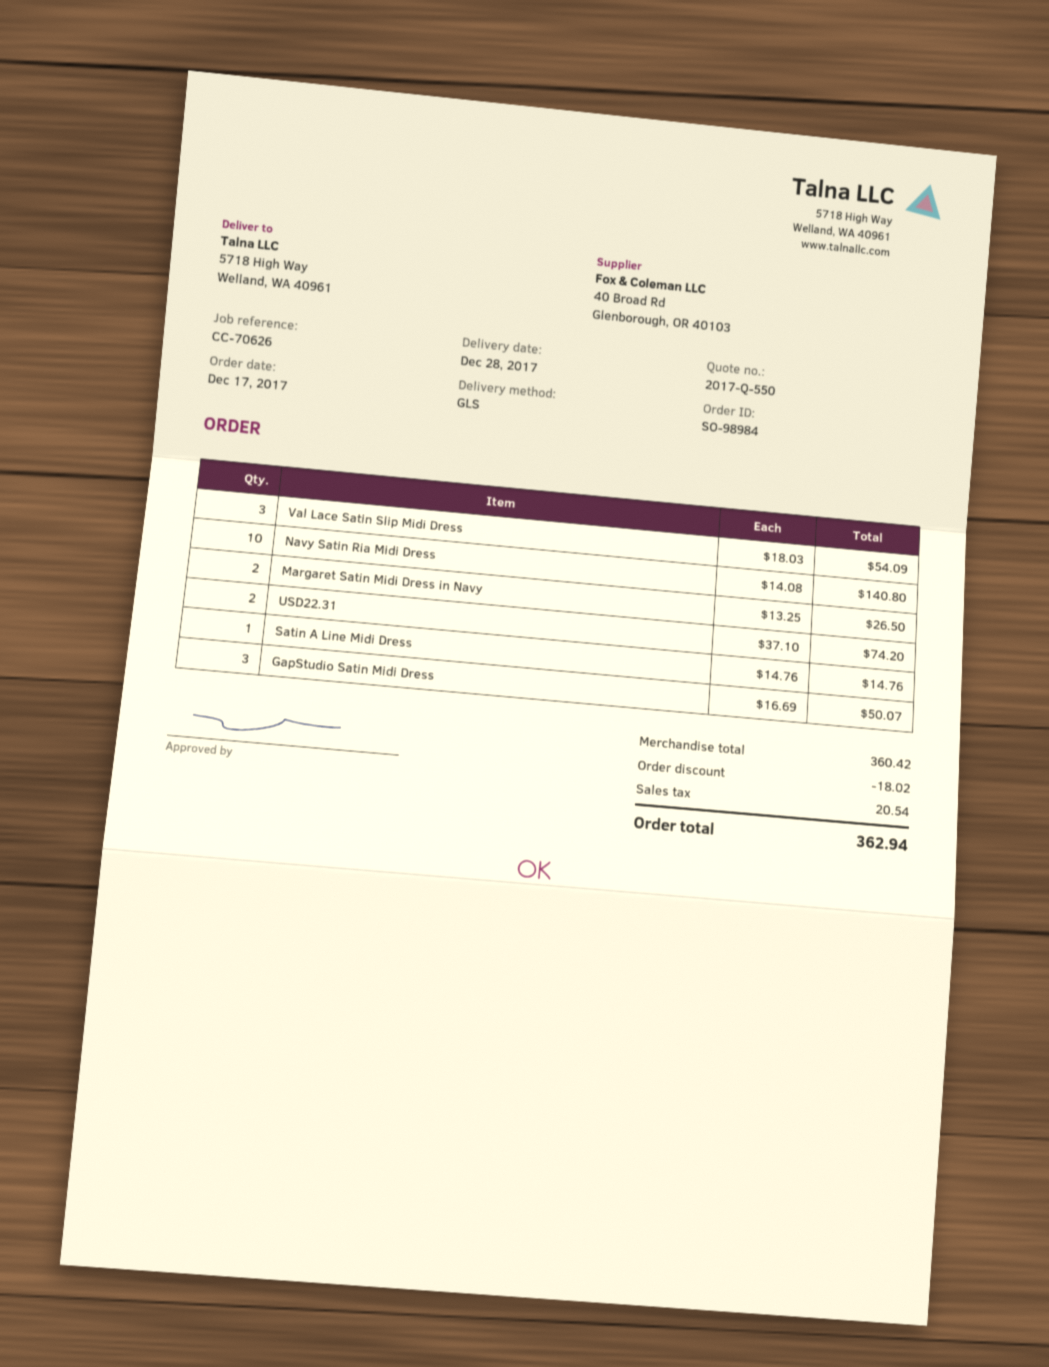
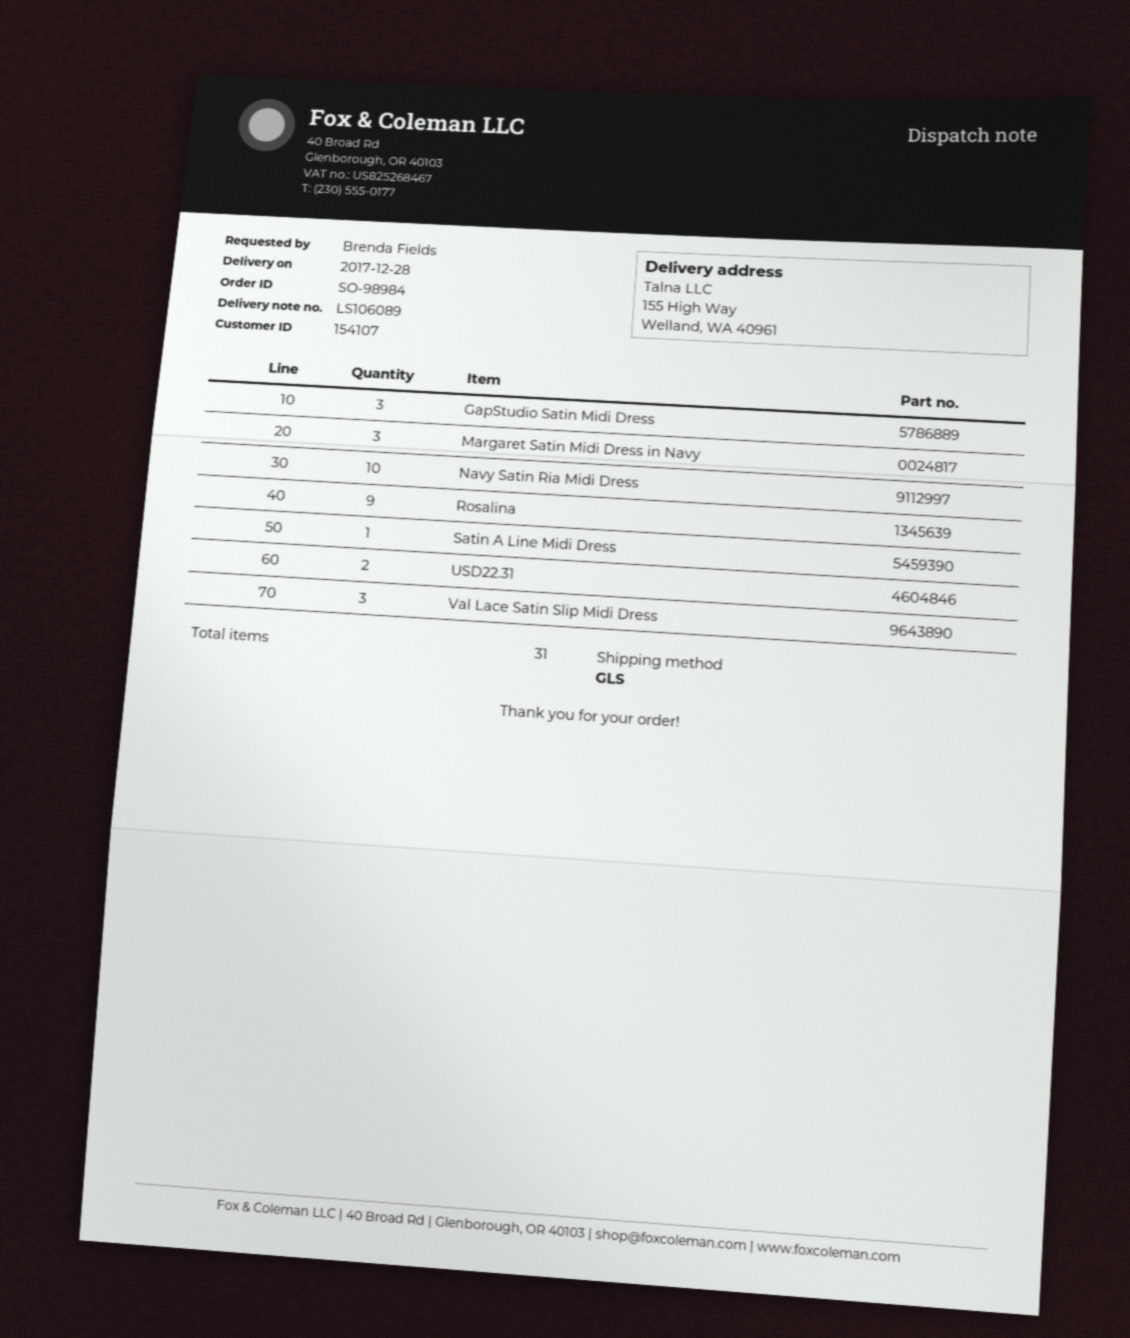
ship to: 5718 High Way, Welland, WA 40961 -> 155 High Way, Welland, WA 40961
Margaret Satin Midi Dress in Navy: 2 -> 3
Rosalina: none -> 9

